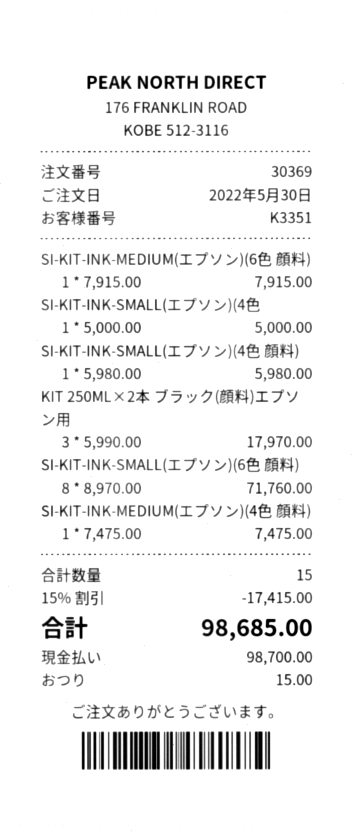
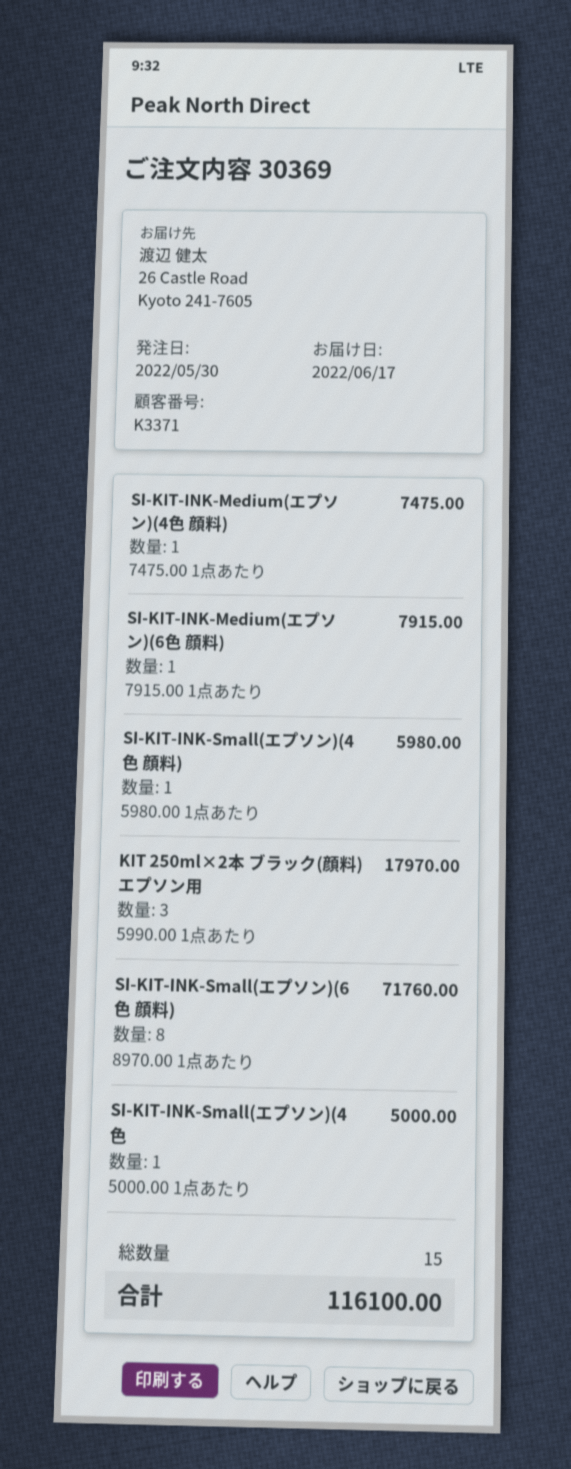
customer number: K3351 -> K3371
discount: 15% = 17415.00 -> none
total: 98685.00 -> 116100.00

